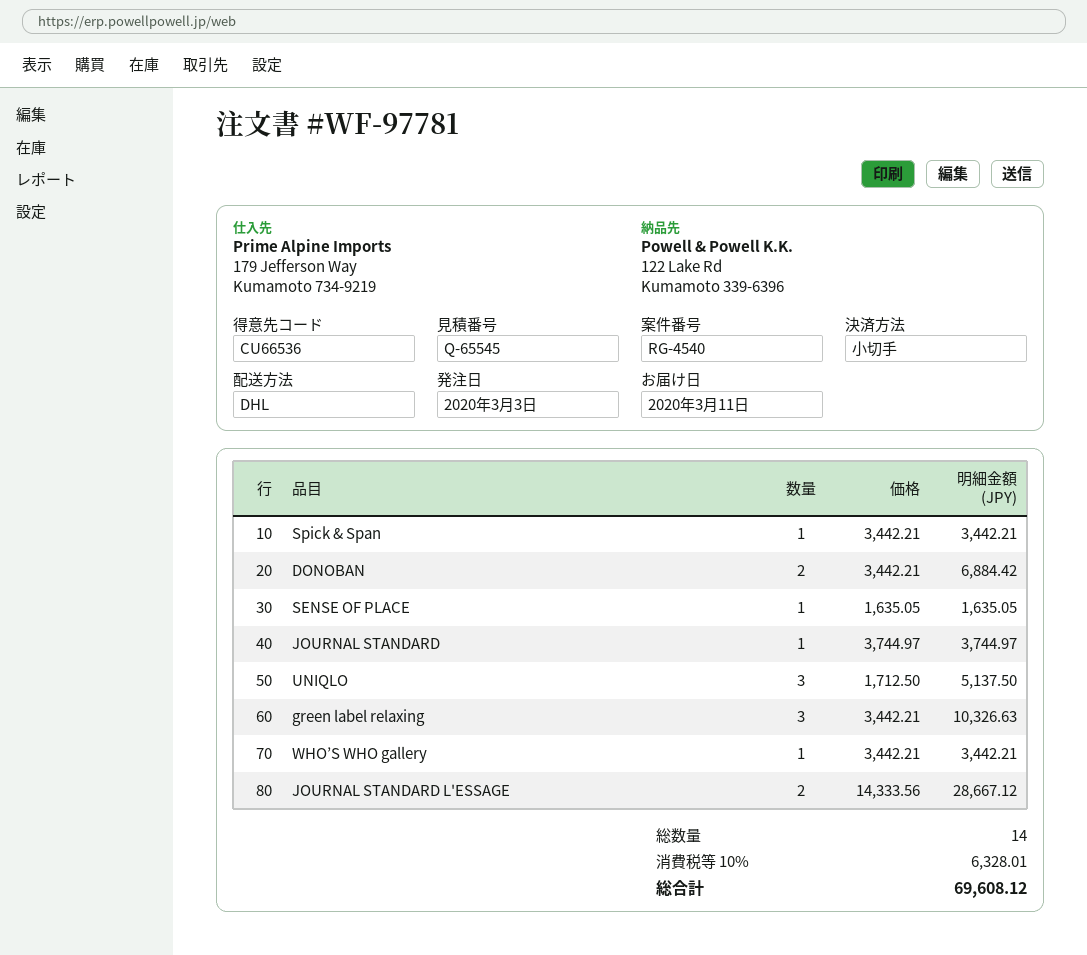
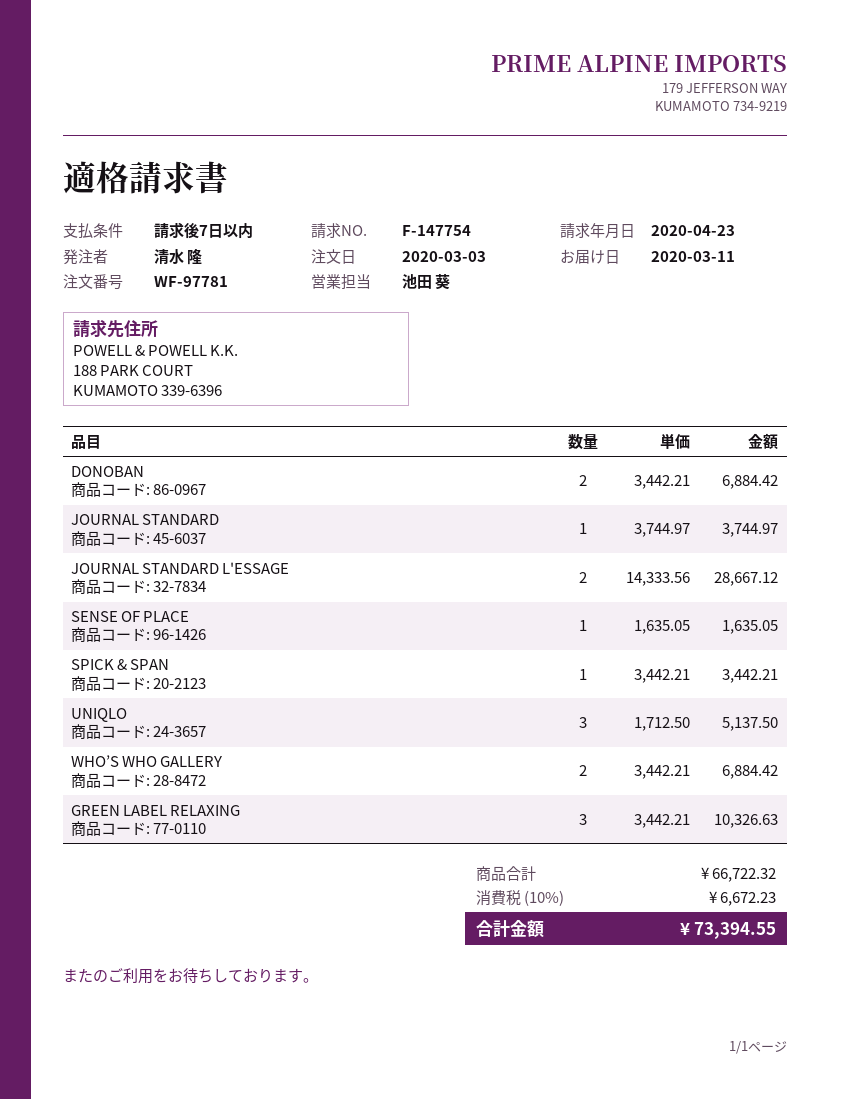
WHO’S WHO gallery: 1 x 3442.21 = 3442.21 -> 2 x 3442.21 = 6884.42
tax: 10% = 6328.01 -> 10% = 6672.23
total: 69608.12 -> 73394.55

